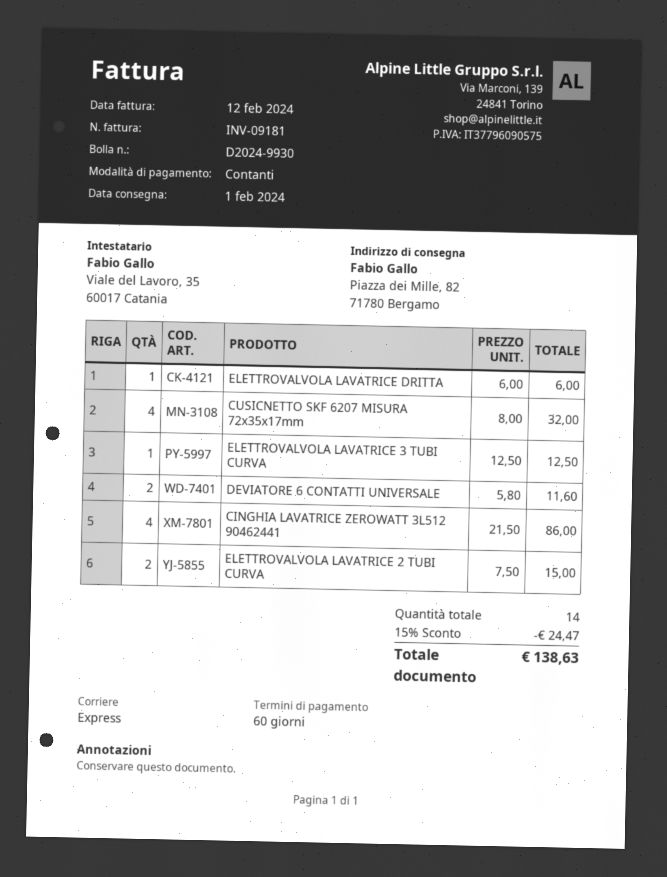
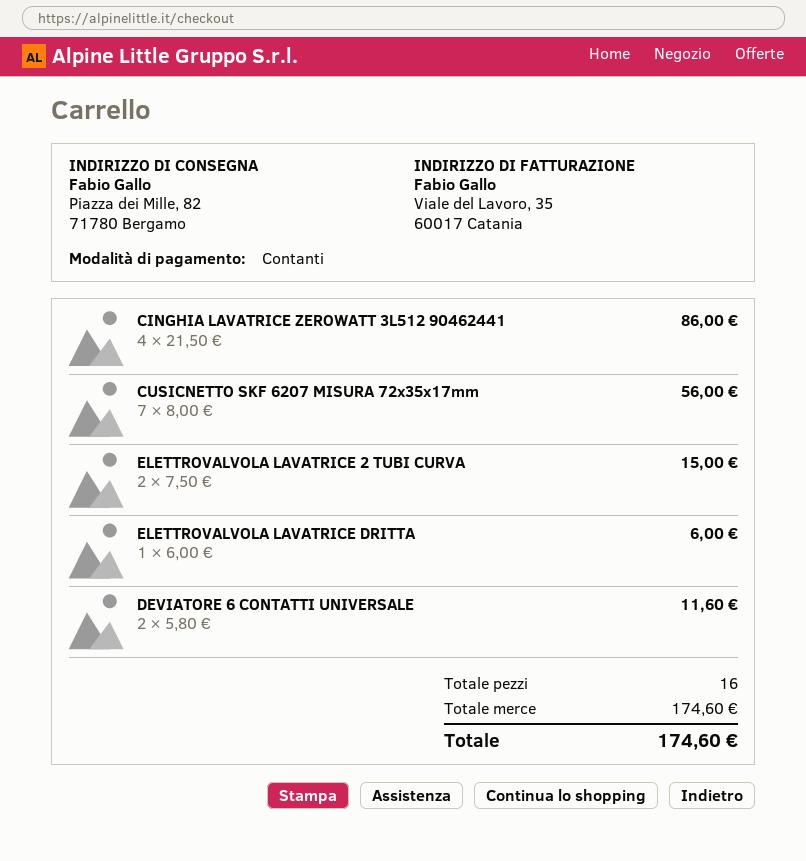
CUSICNETTO SKF 6207 MISURA 72x35x17mm: 4 x 8.00 = 32.00 -> 7 x 8.00 = 56.00
ELETTROVALVOLA LAVATRICE 3 TUBI CURVA: 1 x 12.50 = 12.50 -> none
total quantity: 14 -> 16
discount: 15% = 24.47 -> none
total: 138.63 -> 174.60

